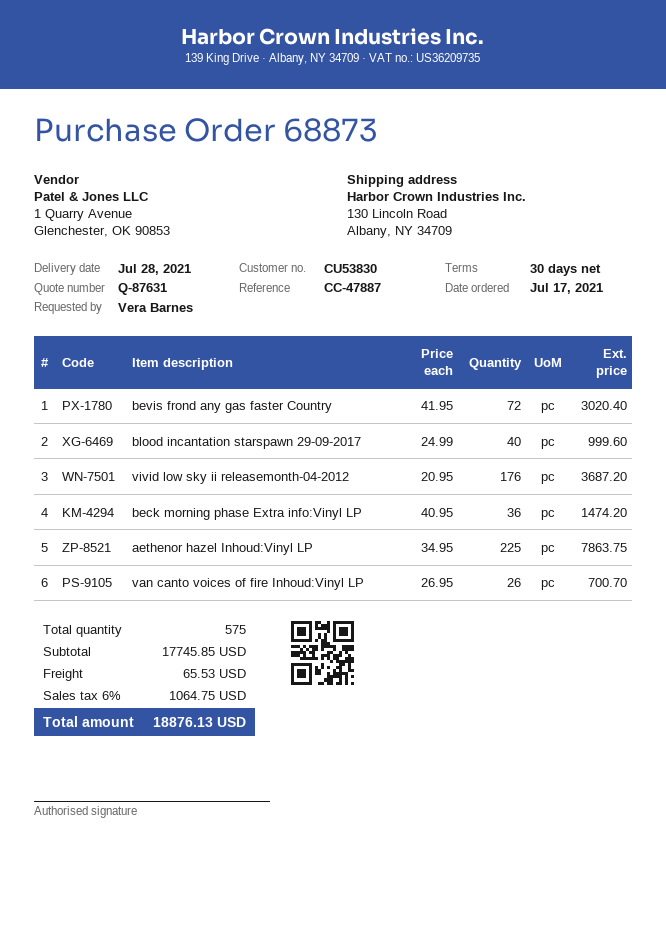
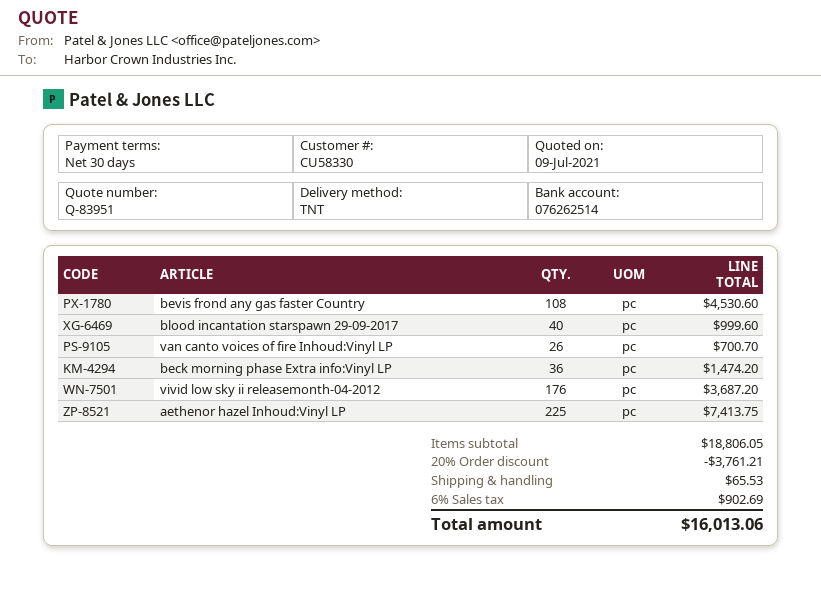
quote number: Q-87631 -> Q-83951
customer number: CU53830 -> CU58330
bevis frond any gas faster Country: 72 for 3020.40 -> 108 for 4530.60
aethenor hazel Inhoud:Vinyl LP: 225 for 7863.75 -> 225 for 7413.75
subtotal: 17745.85 -> 18806.05
discount: none -> 20% = 3761.21
tax: 6% = 1064.75 -> 6% = 902.69
total: 18876.13 -> 16013.06

